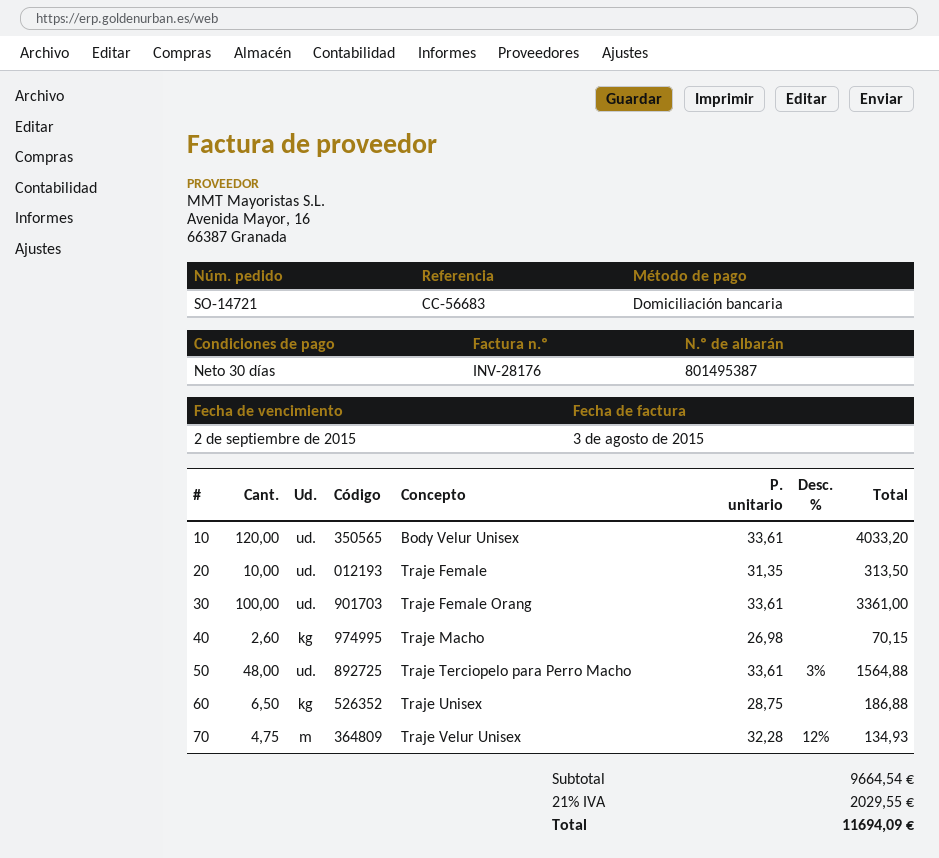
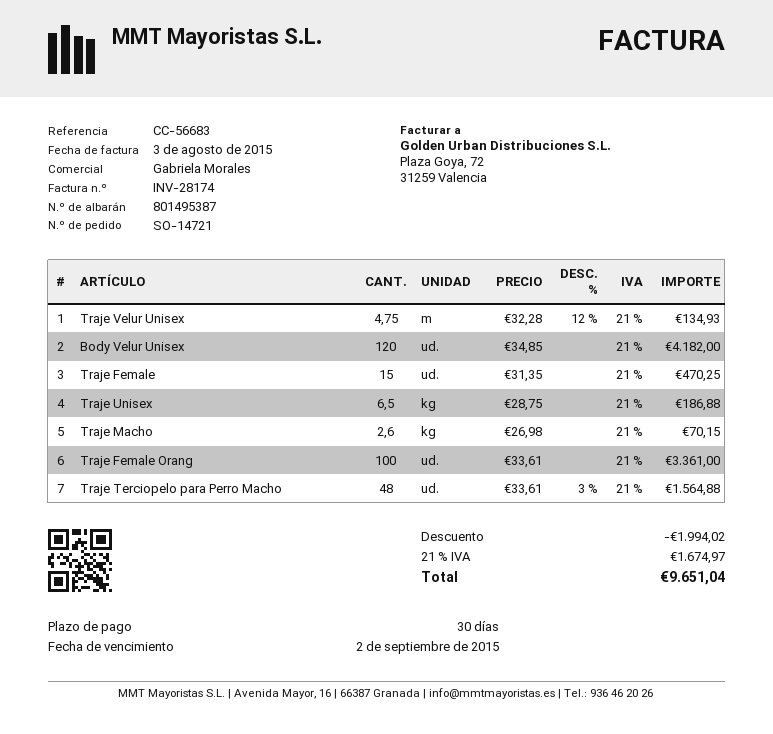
invoice number: INV-28176 -> INV-28174
Body Velur Unisex: 120 x 33.61 = 4033.20 -> 120 x 34.85 = 4182.00
Traje Female: 10 x 31.35 = 313.50 -> 15 x 31.35 = 470.25
discount: none -> 1994.02
tax: 21% = 2029.55 -> 21% = 1674.97
total: 11694.09 -> 9651.04

